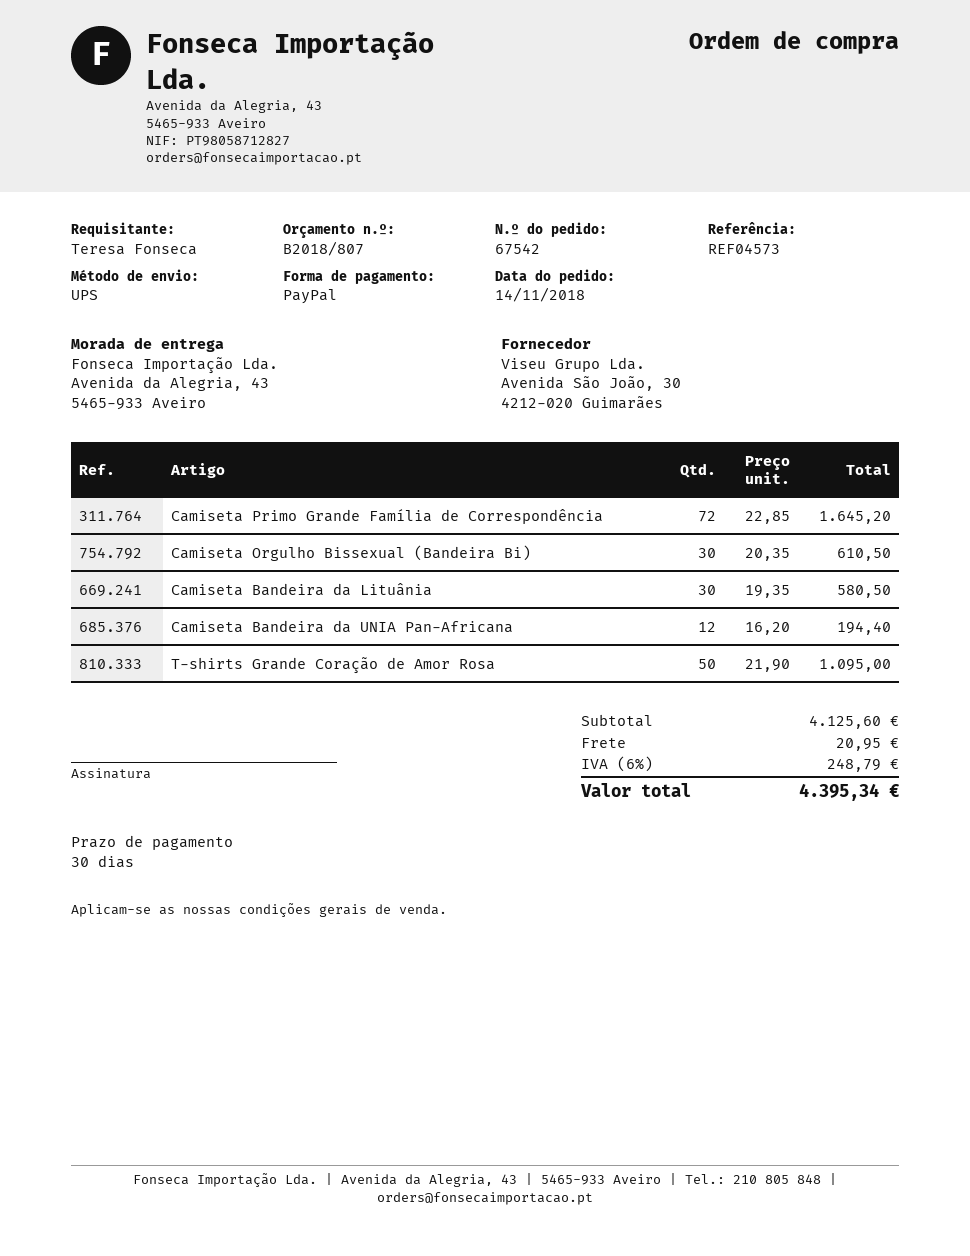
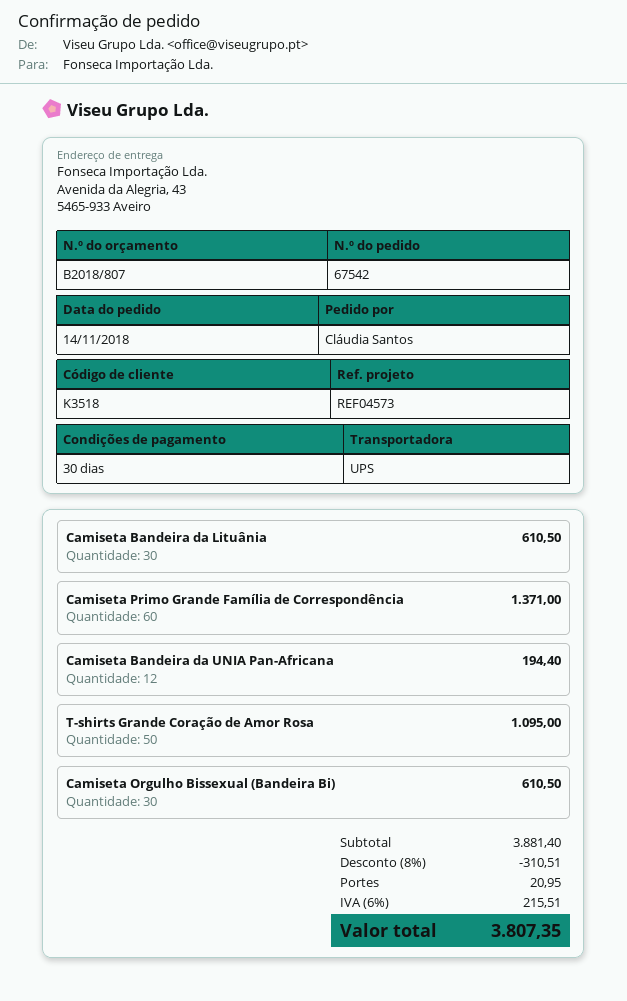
ordered by: Teresa Fonseca -> Cláudia Santos
Camiseta Primo Grande Família de Correspondência: 72 for 1645.20 -> 60 for 1371.00
Camiseta Bandeira da Lituânia: 30 for 580.50 -> 30 for 610.50
subtotal: 4125.60 -> 3881.40
discount: none -> 8% = 310.51
tax: 6% = 248.79 -> 6% = 215.51
total: 4395.34 -> 3807.35

